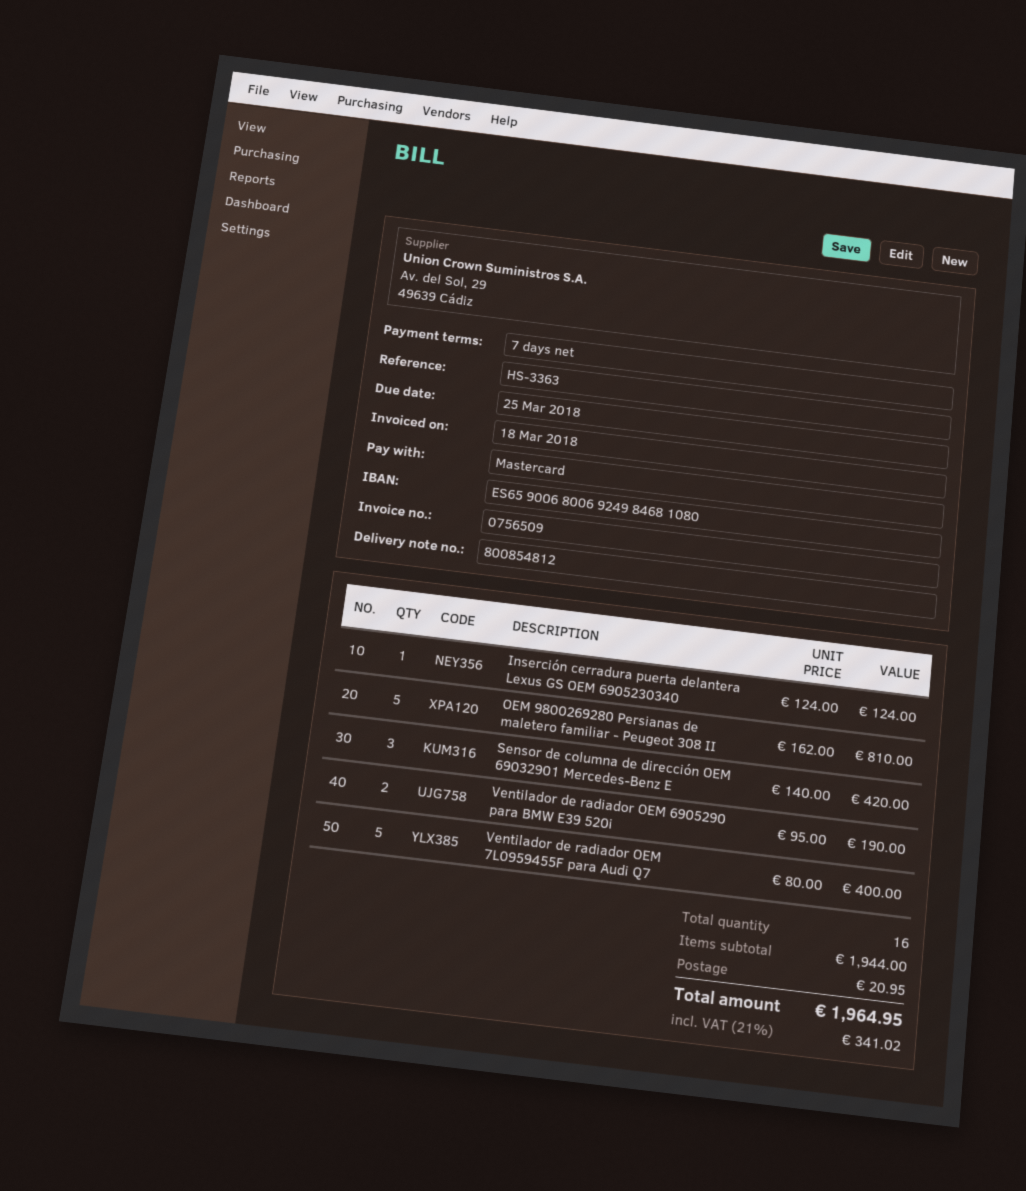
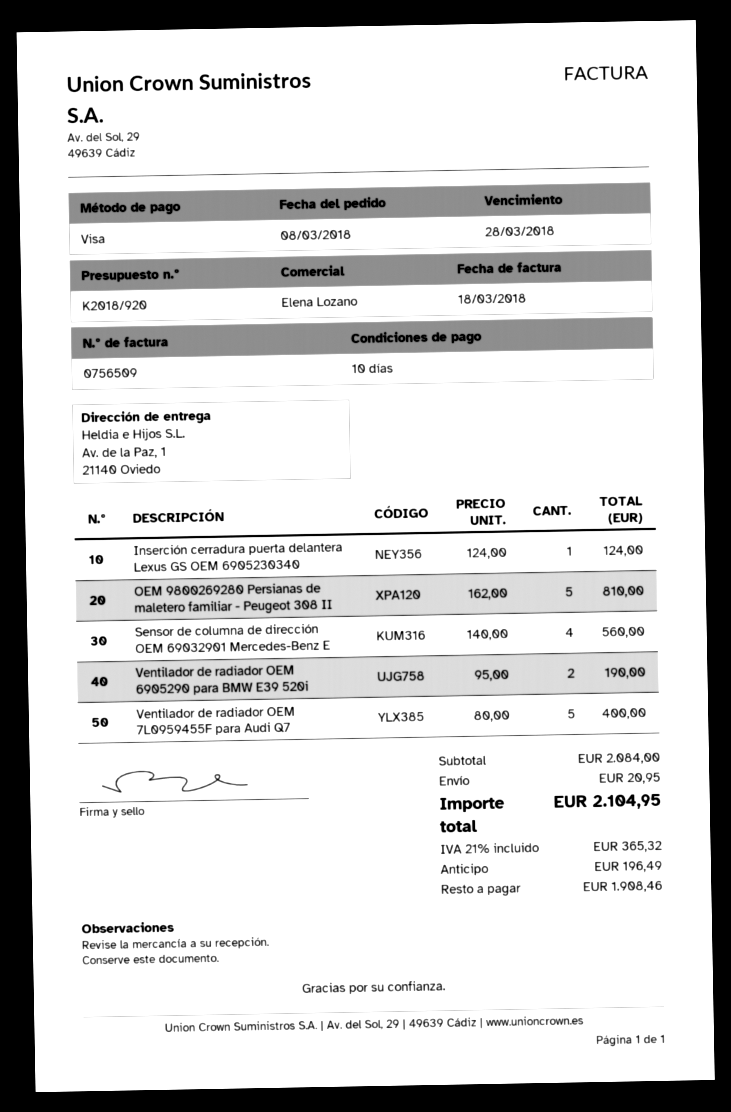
payment terms: 7 days -> 10 days
due date: 2018-03-25 -> 2018-03-28
payment method: Mastercard -> Visa
Sensor de columna de dirección OEM 69032901 Mercedes-Benz E: 3 x 140.00 = 420.00 -> 4 x 140.00 = 560.00
subtotal: 1944.00 -> 2084.00
tax: 21% = 341.02 -> 21% = 365.32
total: 1964.95 -> 2104.95

